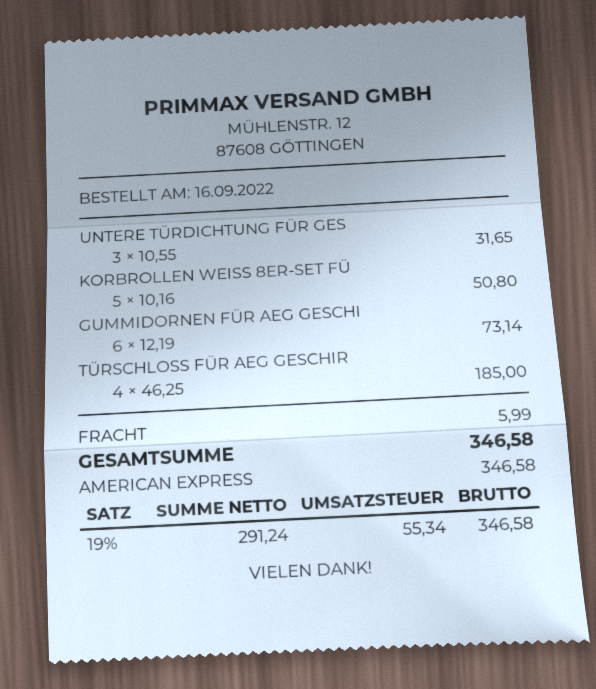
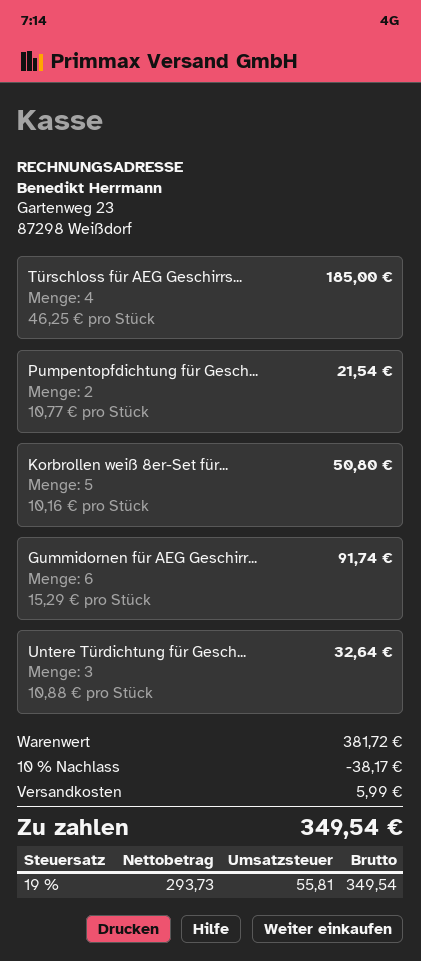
UNTERE TÜRDICHTUNG FÜR GES: 3 x 10.55 = 31.65 -> 3 x 10.88 = 32.64
GUMMIDORNEN FÜR AEG GESCHI: 6 x 12.19 = 73.14 -> 6 x 15.29 = 91.74
Pumpentopfdichtung für Gesch...: none -> 2 x 10.77 = 21.54
discount: none -> 10% = 38.17
net: 291.24 -> 293.73
tax: 19% = 55.34 -> 19% = 55.81
total: 346.58 -> 349.54

